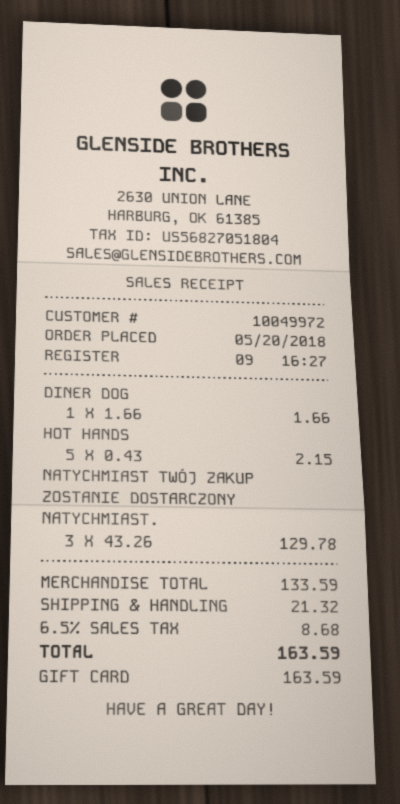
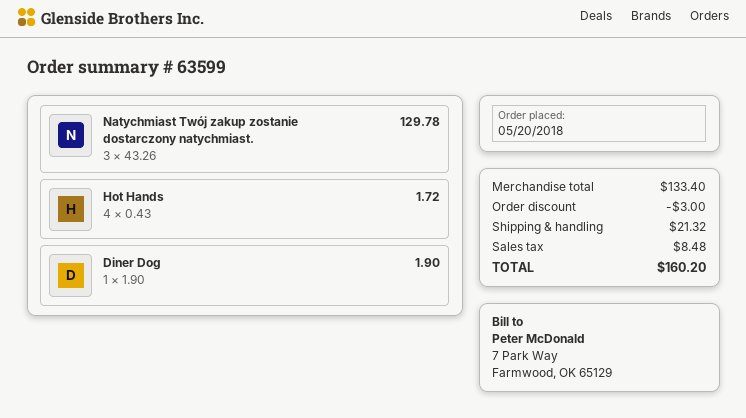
DINER DOG: 1 x 1.66 = 1.66 -> 1 x 1.90 = 1.90
HOT HANDS: 5 x 0.43 = 2.15 -> 4 x 0.43 = 1.72
subtotal: 133.59 -> 133.40
discount: none -> 3.00
tax: 8.68 -> 8.48
total: 163.59 -> 160.20

